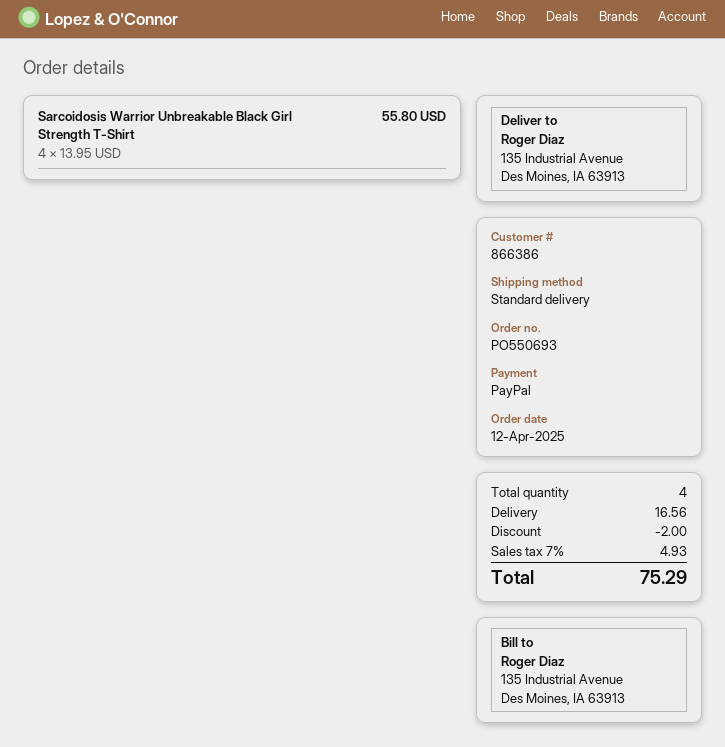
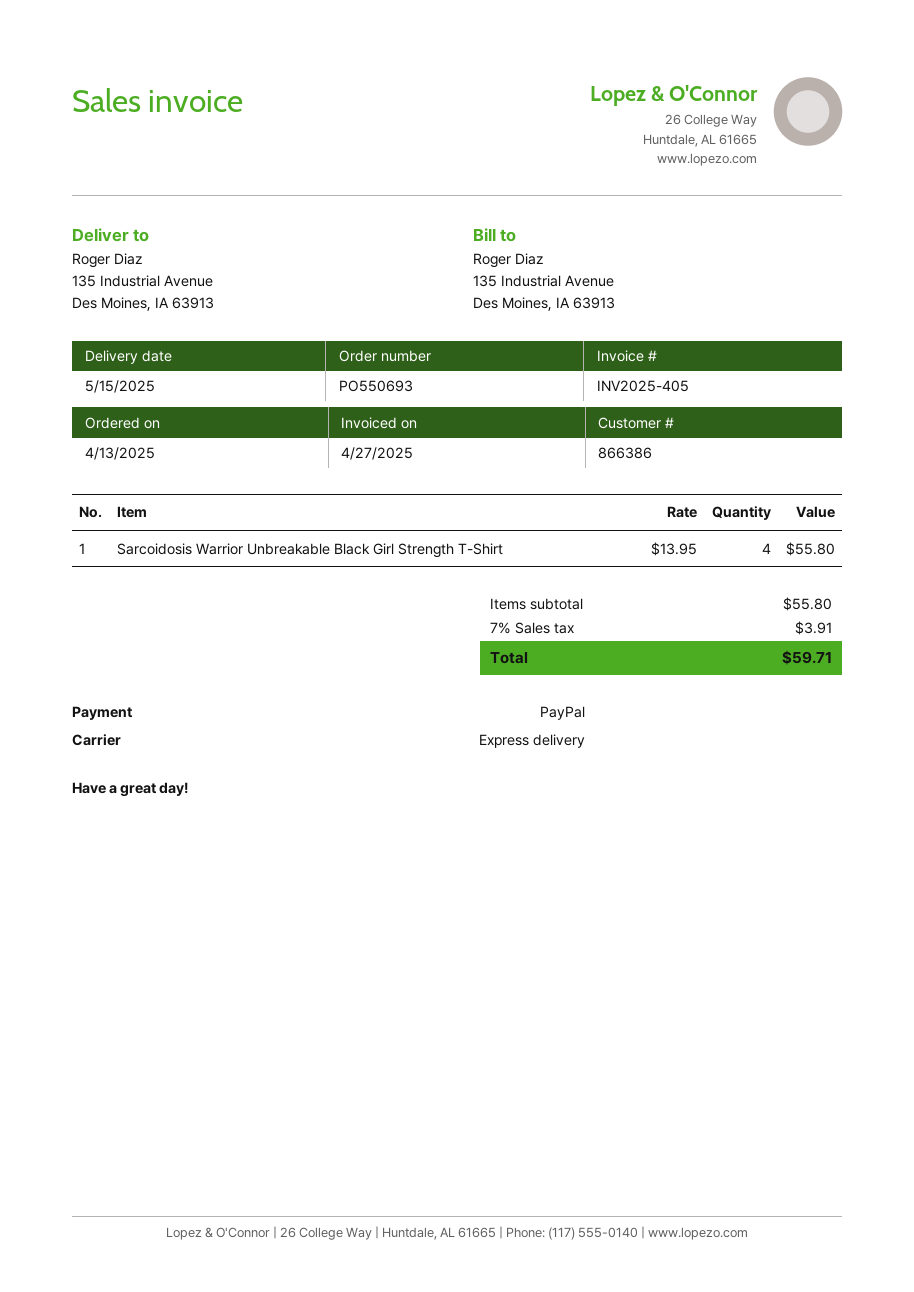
order date: 2025-04-12 -> 2025-04-13
shipping method: standard -> express
discount: 2.00 -> none
shipping: 16.56 -> none
tax: 7% = 4.93 -> 7% = 3.91
total: 75.29 -> 59.71

